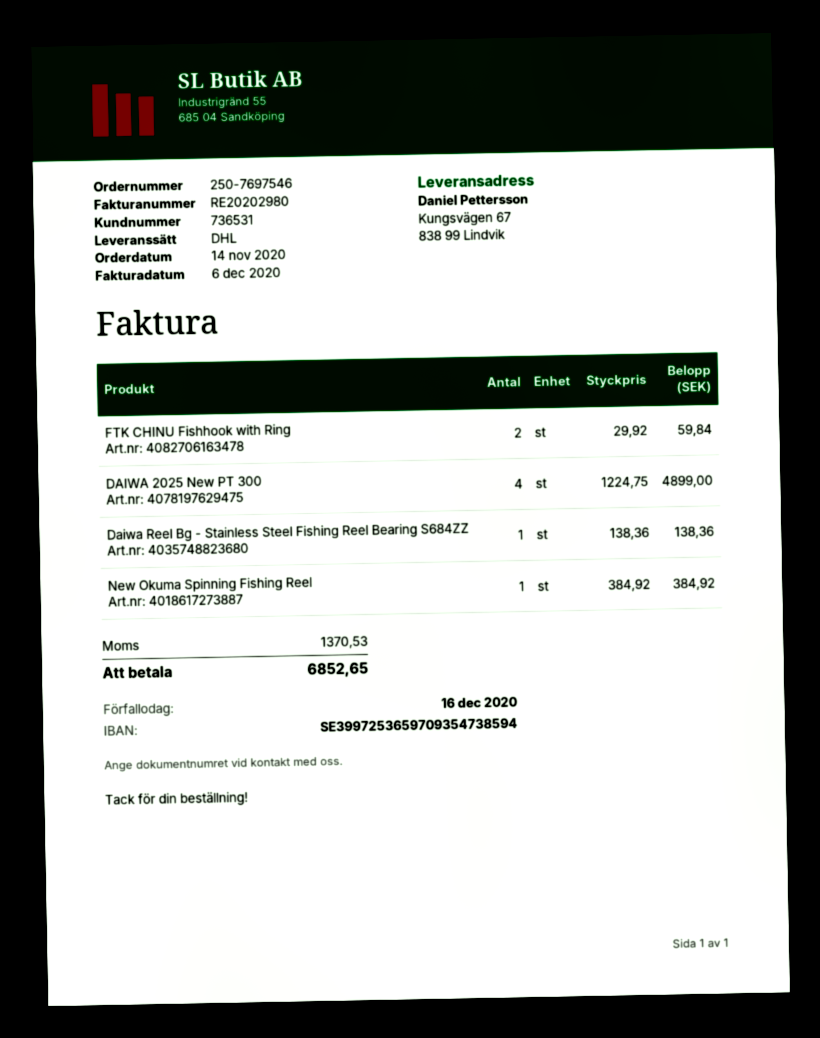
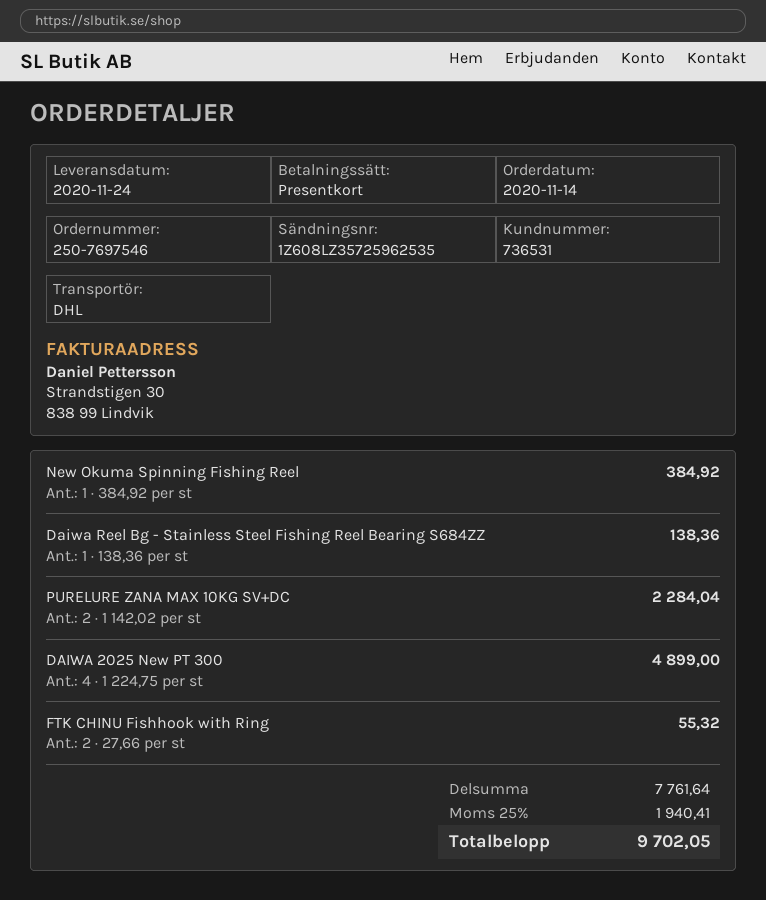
FTK CHINU Fishhook with Ring: 2 x 29.92 = 59.84 -> 2 x 27.66 = 55.32
PURELURE ZANA MAX 10KG SV+DC: none -> 2 x 1142.02 = 2284.04
tax: 1370.53 -> 1940.41
total: 6852.65 -> 9702.05

